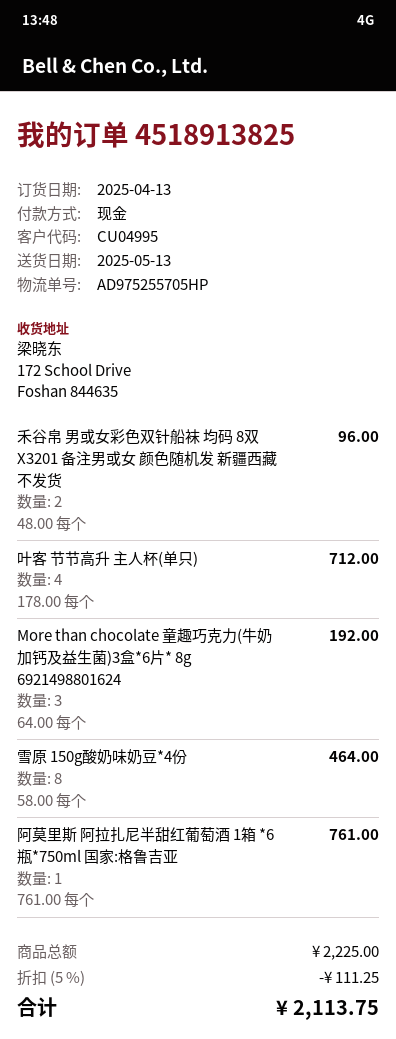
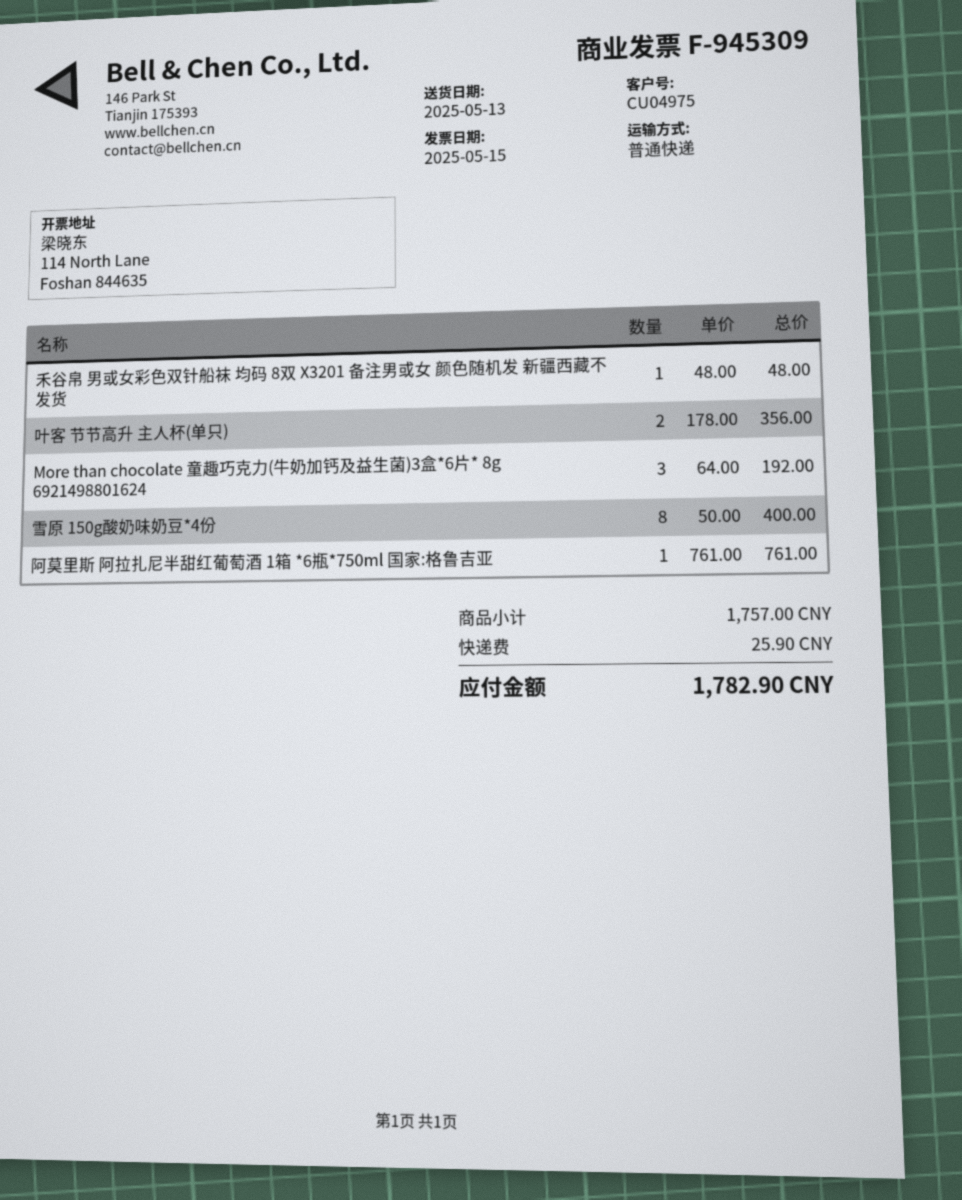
customer number: CU04995 -> CU04975
禾谷帛 男或女彩色双针船袜 均码 8双 X3201 备注男或女 颜色随机发 新疆西藏不发货: 2 x 48.00 = 96.00 -> 1 x 48.00 = 48.00
叶客 节节高升 主人杯(单只): 4 x 178.00 = 712.00 -> 2 x 178.00 = 356.00
雪原 150g酸奶味奶豆*4份: 8 x 58.00 = 464.00 -> 8 x 50.00 = 400.00
subtotal: 2225.00 -> 1757.00
discount: 5% = 111.25 -> none
shipping: none -> 25.90
total: 2113.75 -> 1782.90

